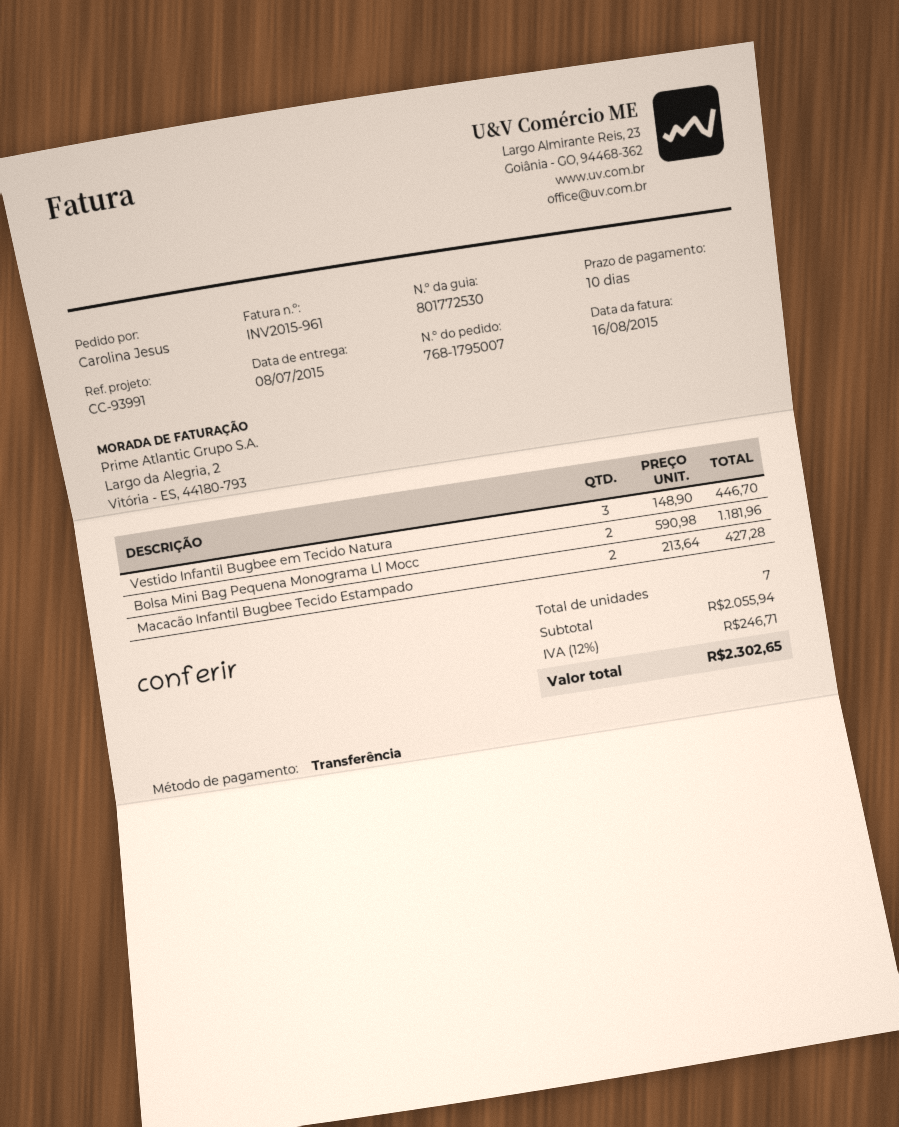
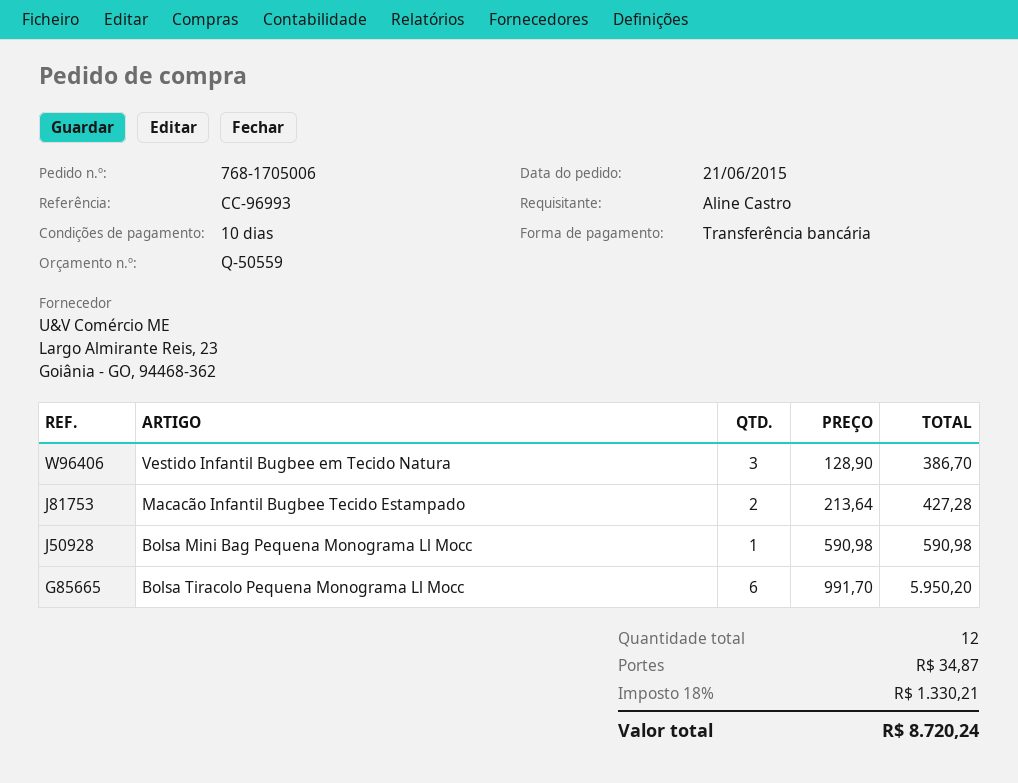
order number: 768-1795007 -> 768-1705006
reference: CC-93991 -> CC-96993
ordered by: Carolina Jesus -> Aline Castro
Vestido Infantil Bugbee em Tecido Natura: 3 x 148.90 = 446.70 -> 3 x 128.90 = 386.70
Bolsa Mini Bag Pequena Monograma Ll Mocc: 2 x 590.98 = 1181.96 -> 1 x 590.98 = 590.98
Bolsa Tiracolo Pequena Monograma Ll Mocc: none -> 6 x 991.70 = 5950.20
total quantity: 7 -> 12
shipping: none -> 34.87
tax: 12% = 246.71 -> 18% = 1330.21
total: 2302.65 -> 8720.24

